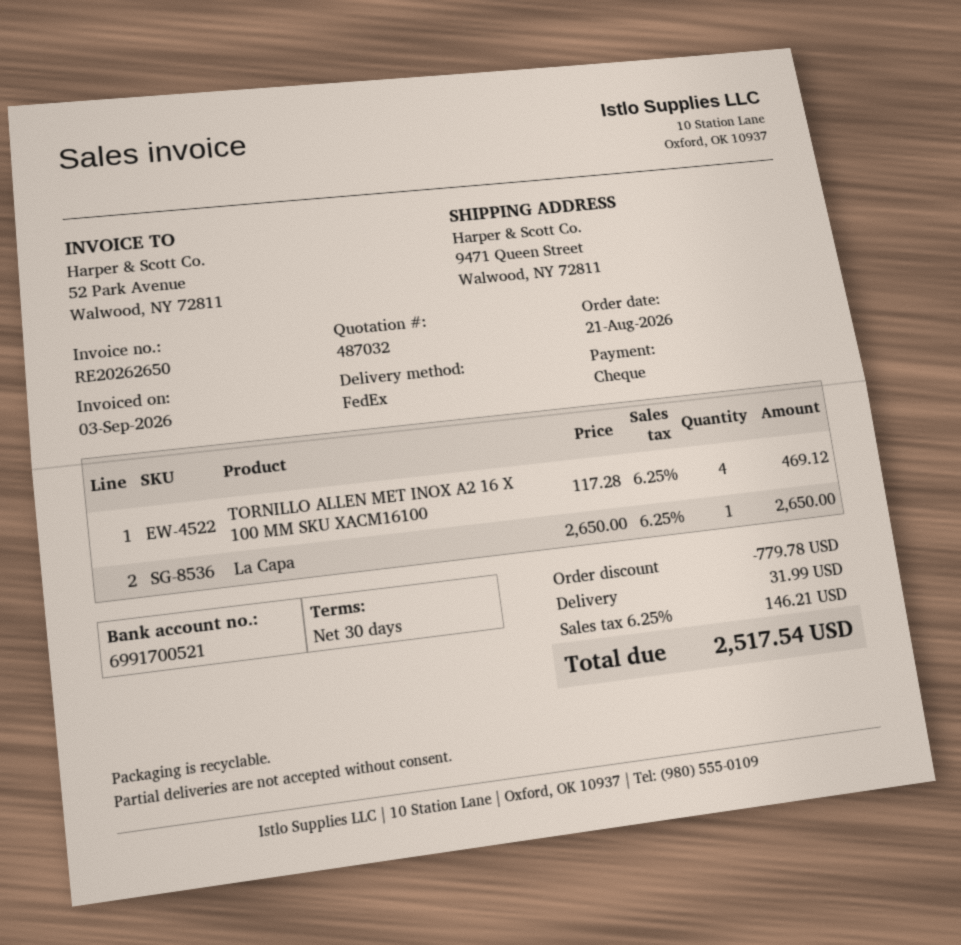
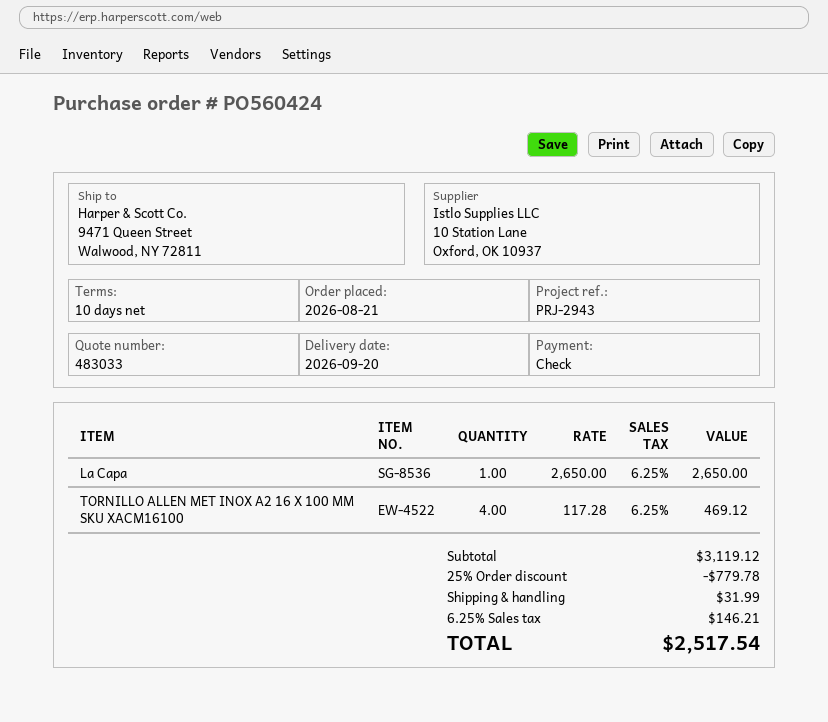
quote number: 487032 -> 483033
payment terms: 30 days -> 10 days

